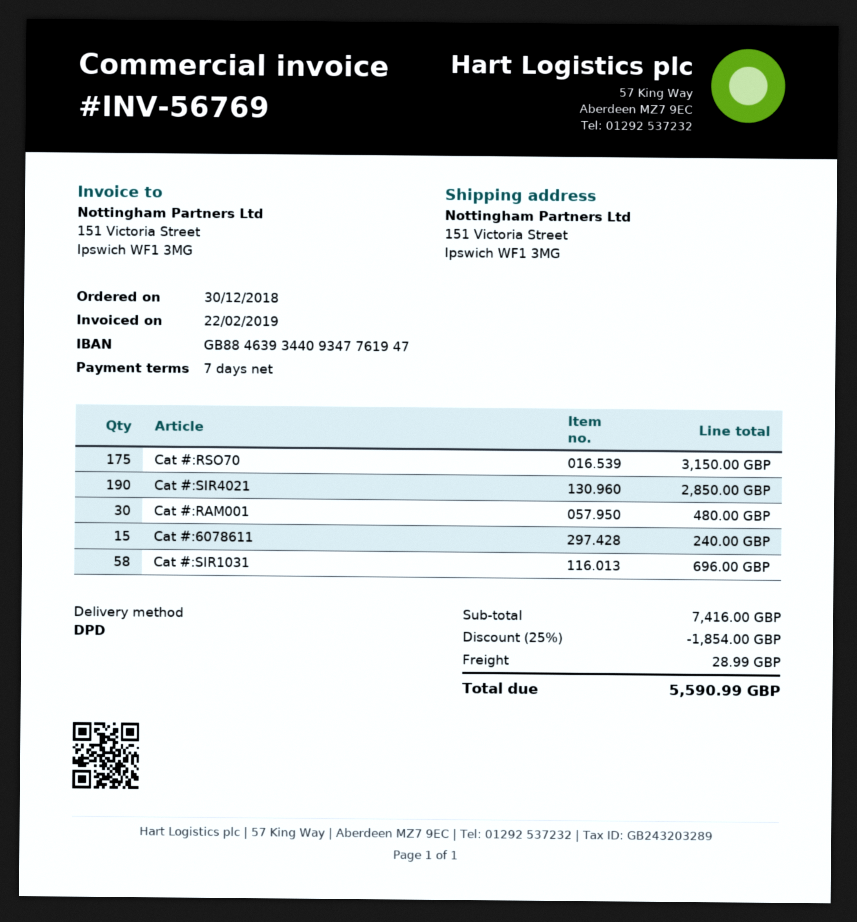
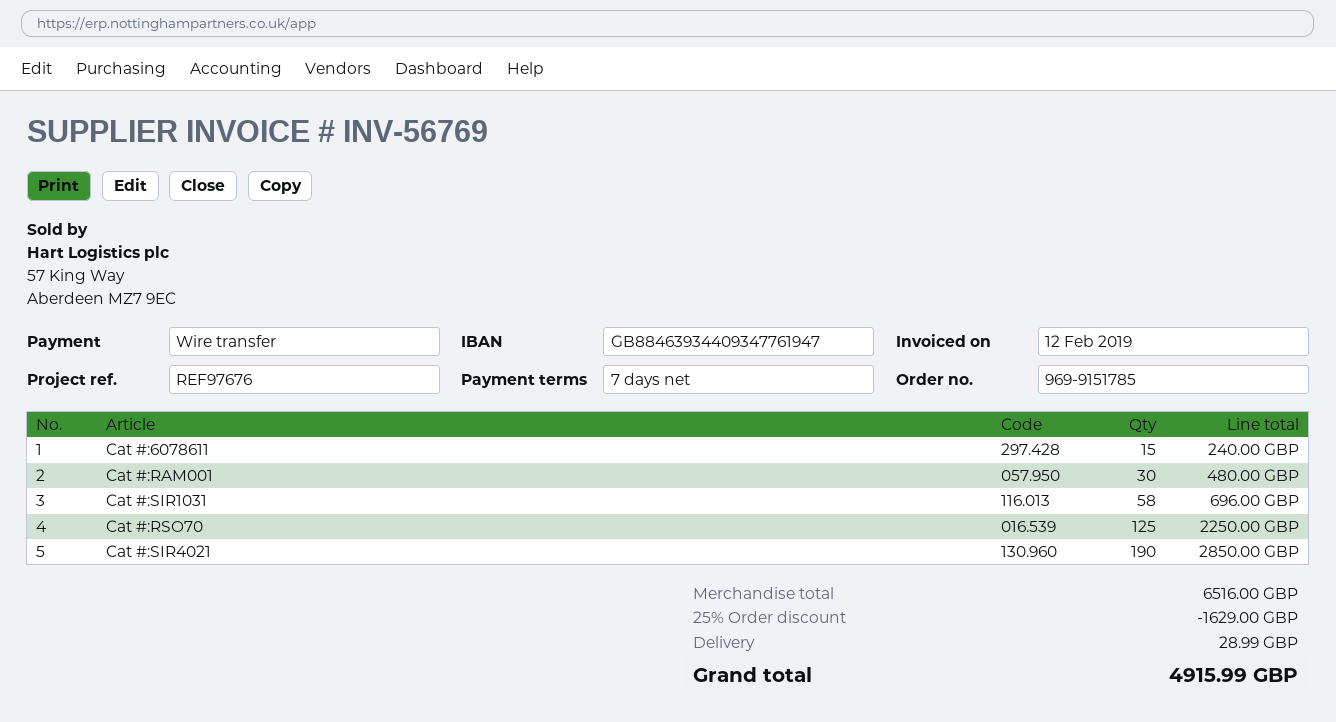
invoice date: 2019-02-22 -> 2019-02-12
Cat #:RSO70: 175 for 3150.00 -> 125 for 2250.00
subtotal: 7416.00 -> 6516.00
discount: 25% = 1854.00 -> 25% = 1629.00
total: 5590.99 -> 4915.99

